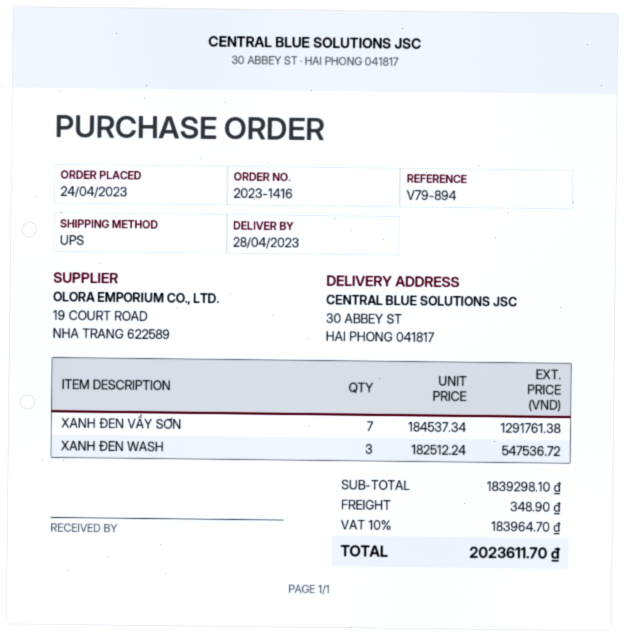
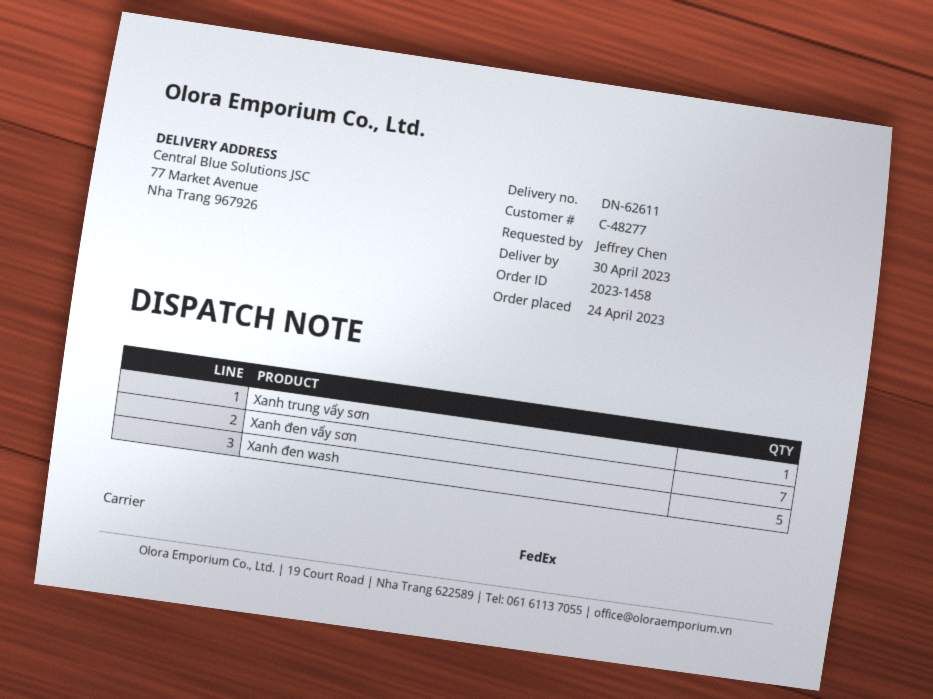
order number: 2023-1416 -> 2023-1458
delivery date: 2023-04-28 -> 2023-04-30
shipping method: UPS -> FedEx
ship to: 30 ABBEY ST, HAI PHONG 041817 -> 77 Market Avenue, Nha Trang 967926
XANH ĐEN WASH: 3 -> 5
Xanh trung vẩy sơn: none -> 1

